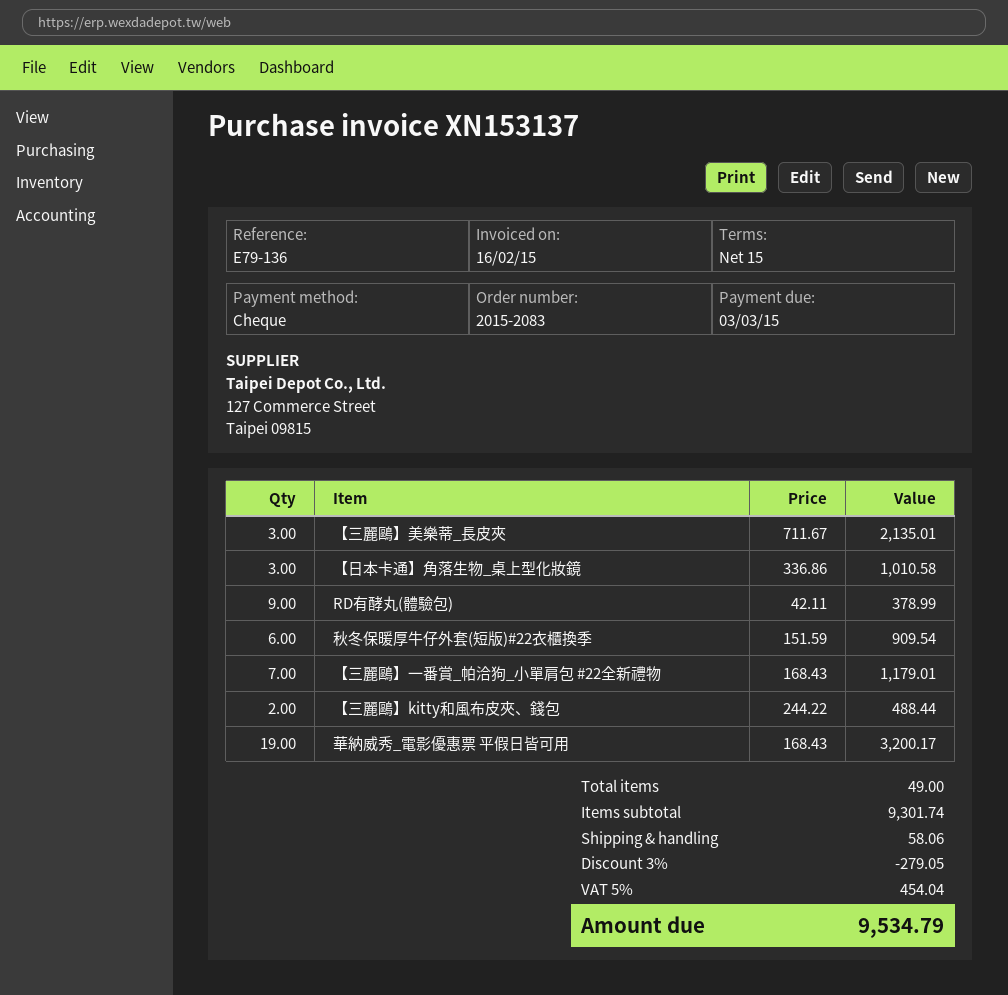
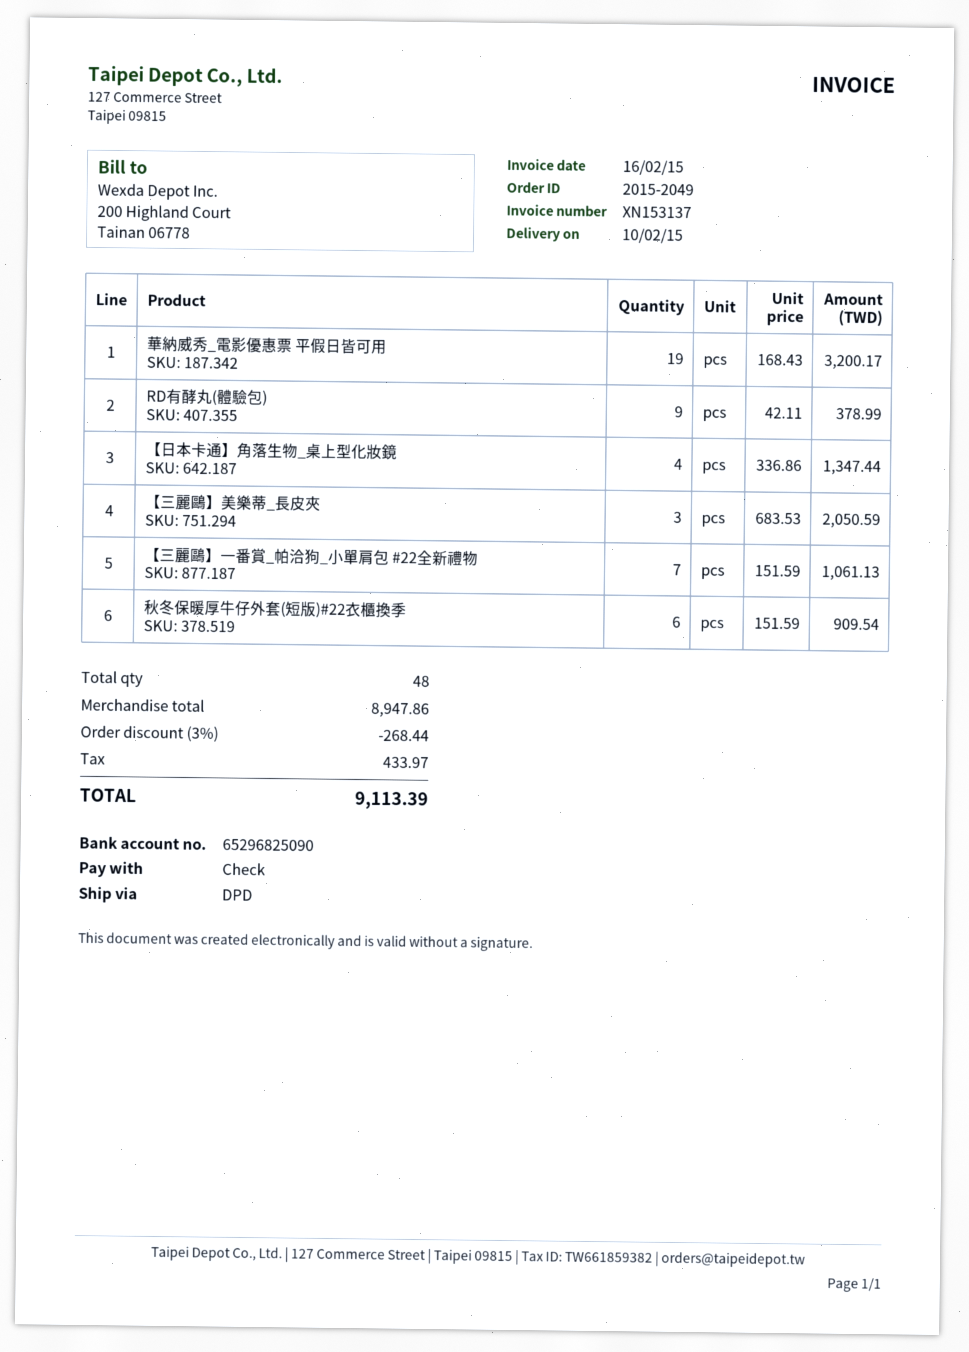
order number: 2015-2083 -> 2015-2049
【三麗鷗】美樂蒂_長皮夾: 3 x 711.67 = 2135.01 -> 3 x 683.53 = 2050.59
【日本卡通】角落生物_桌上型化妝鏡: 3 x 336.86 = 1010.58 -> 4 x 336.86 = 1347.44
【三麗鷗】一番賞_帕洽狗_小單肩包 #22全新禮物: 7 x 168.43 = 1179.01 -> 7 x 151.59 = 1061.13
【三麗鷗】kitty和風布皮夾、錢包: 2 x 244.22 = 488.44 -> none
total quantity: 49 -> 48
subtotal: 9301.74 -> 8947.86
discount: 3% = 279.05 -> 3% = 268.44
shipping: 58.06 -> none
tax: 454.04 -> 433.97
total: 9534.79 -> 9113.39

